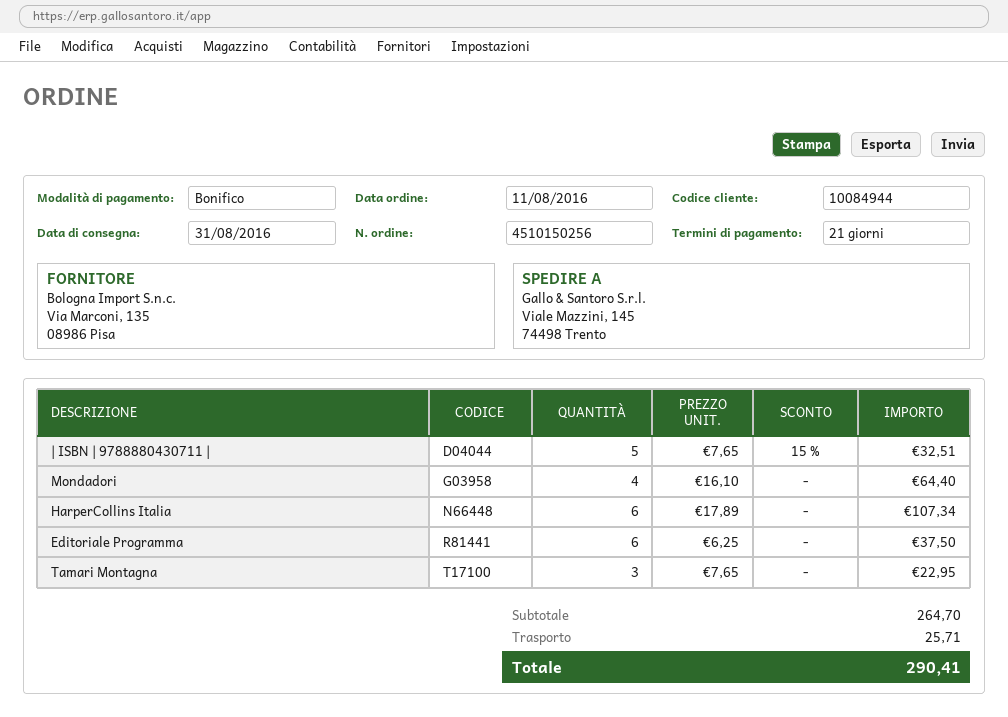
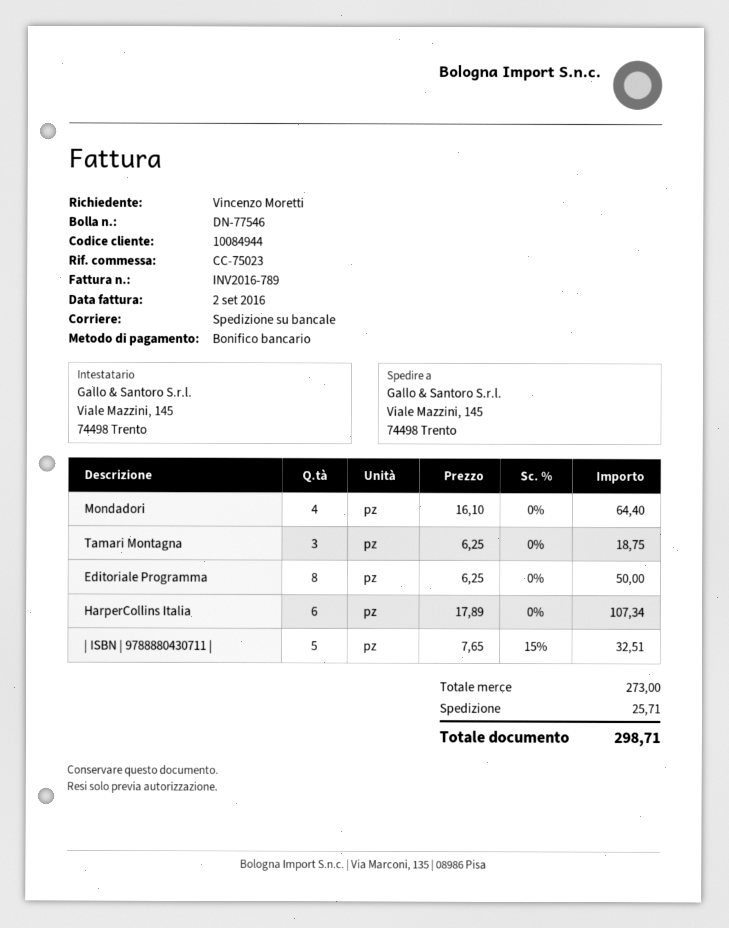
Editoriale Programma: 6 x 6.25 = 37.50 -> 8 x 6.25 = 50.00
Tamari Montagna: 3 x 7.65 = 22.95 -> 3 x 6.25 = 18.75
subtotal: 264.70 -> 273.00
total: 290.41 -> 298.71

